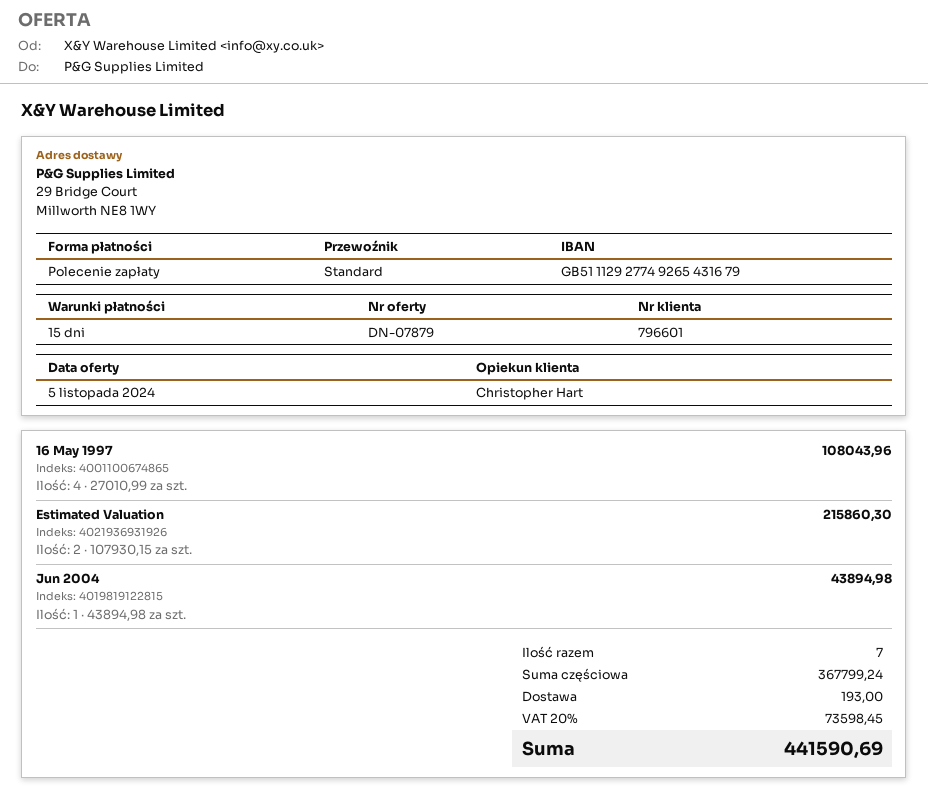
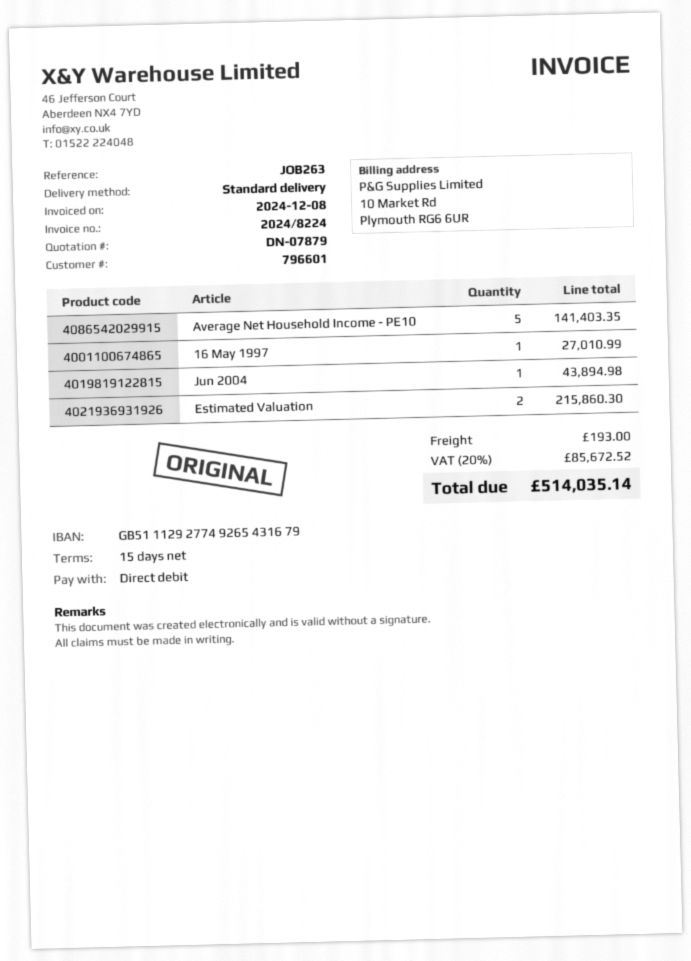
16 May 1997: 4 for 108043.96 -> 1 for 27010.99
Average Net Household Income - PE10: none -> 5 for 141403.35
tax: 20% = 73598.45 -> 20% = 85672.52
total: 441590.69 -> 514035.14

